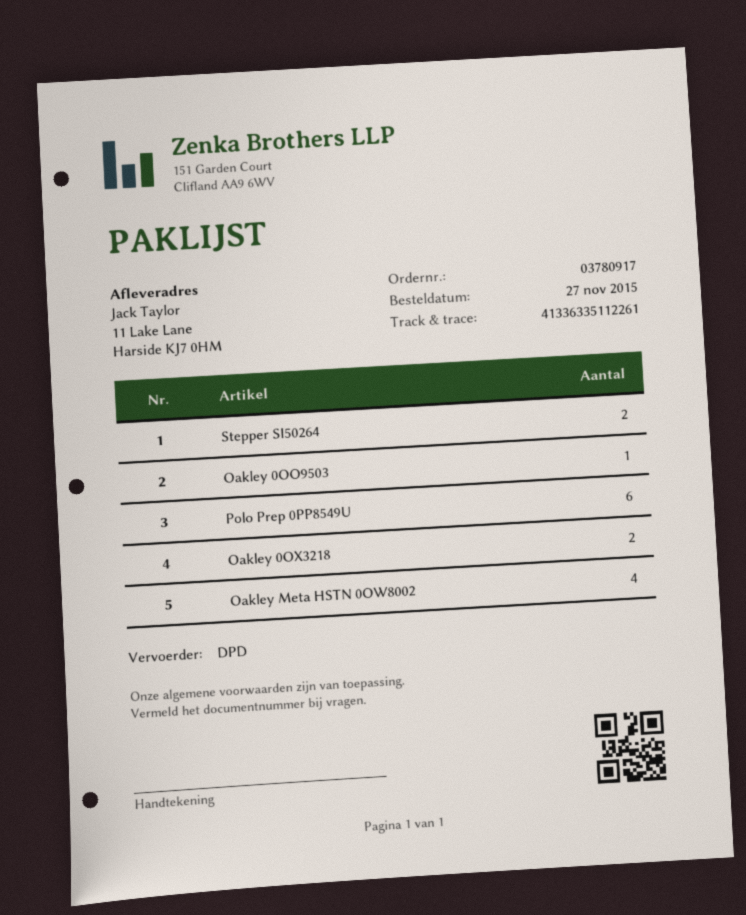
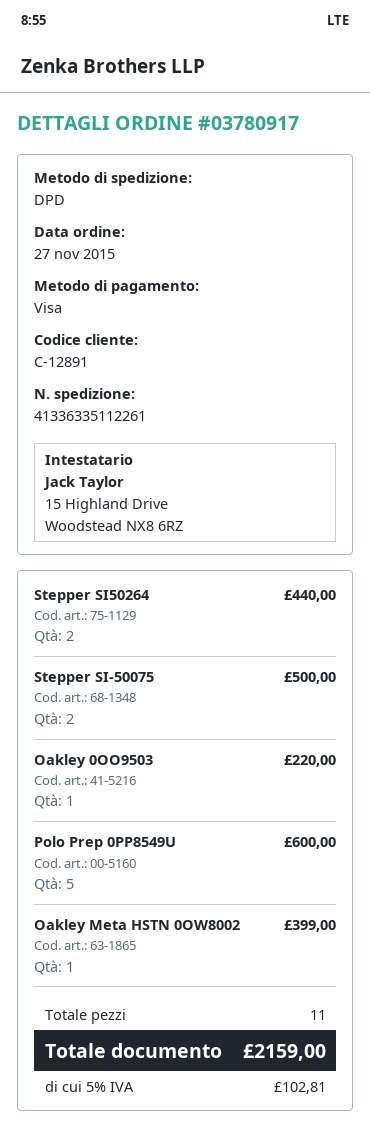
Polo Prep 0PP8549U: 6 -> 5
Oakley 0OX3218: 2 -> none
Oakley Meta HSTN 0OW8002: 4 -> 1
Stepper SI-50075: none -> 2

